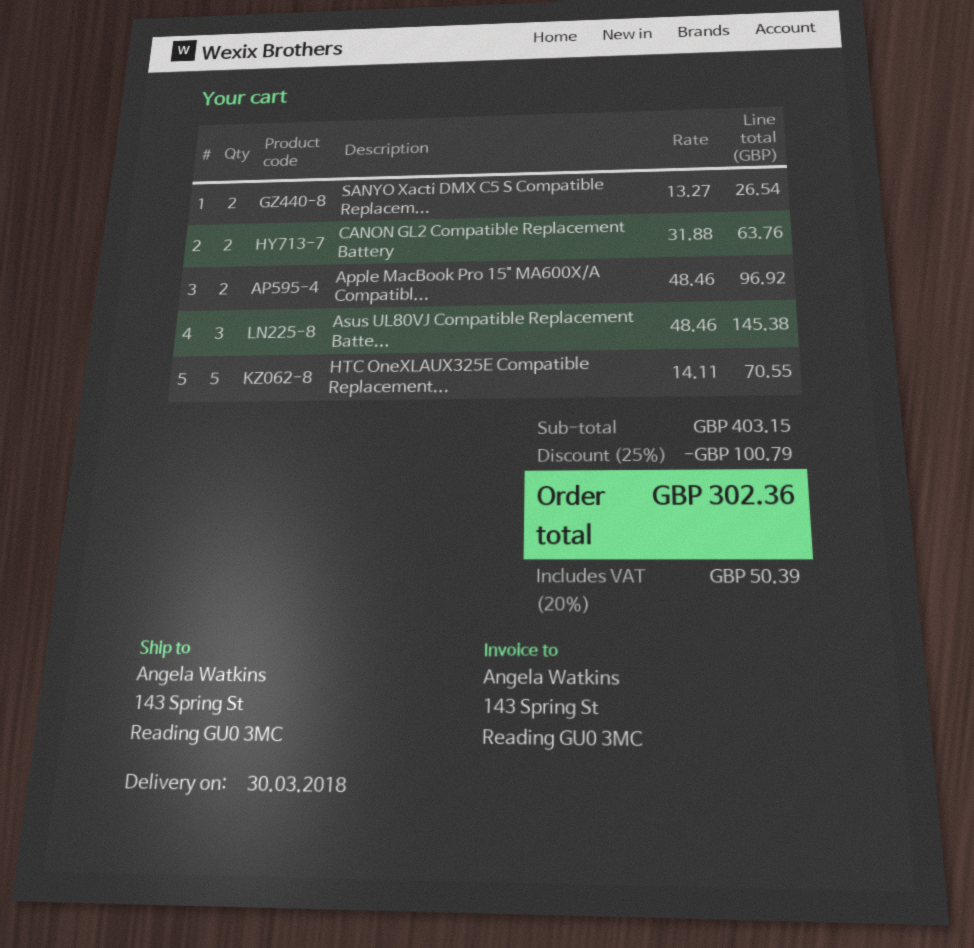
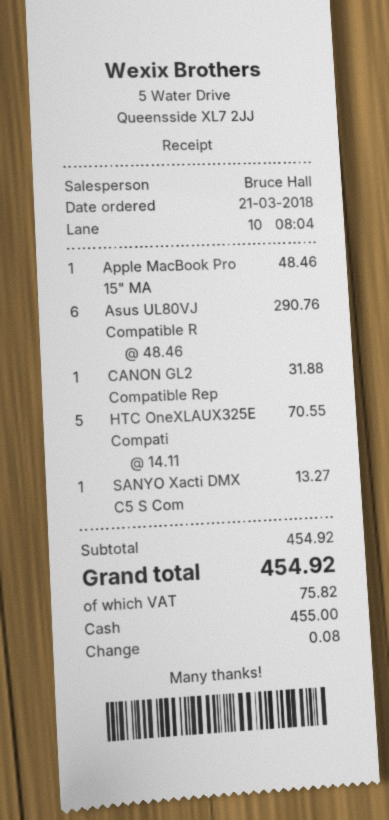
SANYO Xacti DMX C5 S Compatible Replacem...: 2 x 13.27 = 26.54 -> 1 x 13.27 = 13.27
CANON GL2 Compatible Replacement Battery: 2 x 31.88 = 63.76 -> 1 x 31.88 = 31.88
Apple MacBook Pro 15" MA600X/A Compatibl...: 2 x 48.46 = 96.92 -> 1 x 48.46 = 48.46
Asus UL80VJ Compatible Replacement Batte...: 3 x 48.46 = 145.38 -> 6 x 48.46 = 290.76
subtotal: 403.15 -> 454.92
discount: 25% = 100.79 -> none
tax: 50.39 -> 75.82
total: 302.36 -> 454.92

